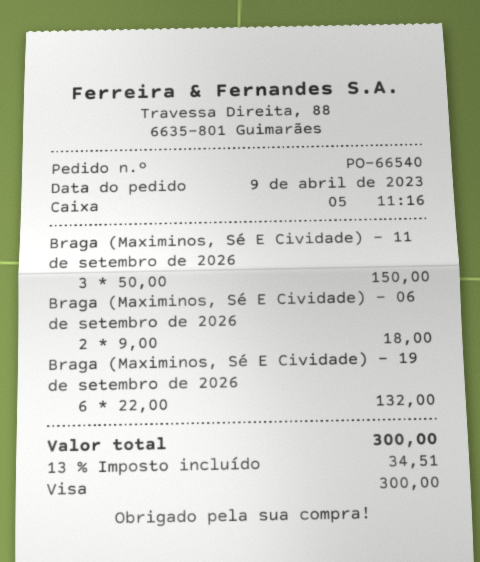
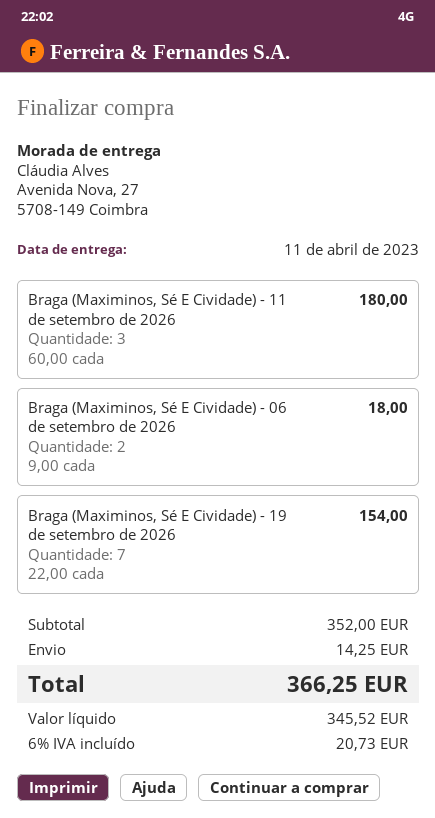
Braga (Maximinos, Sé E Cividade) - 11 de setembro de 2026: 3 x 50.00 = 150.00 -> 3 x 60.00 = 180.00
Braga (Maximinos, Sé E Cividade) - 19 de setembro de 2026: 6 x 22.00 = 132.00 -> 7 x 22.00 = 154.00
shipping: none -> 14.25
tax: 13% = 34.51 -> 6% = 20.73
total: 300.00 -> 366.25

